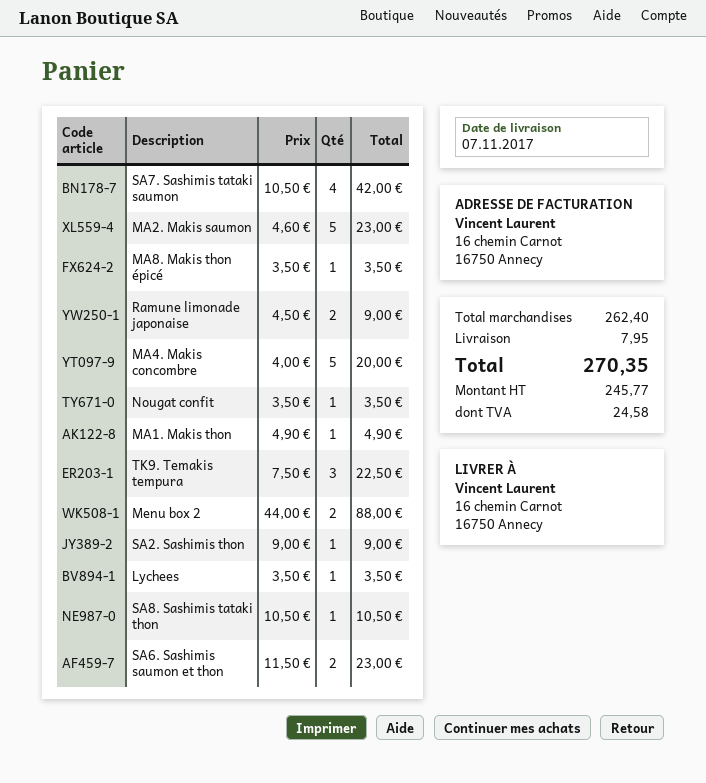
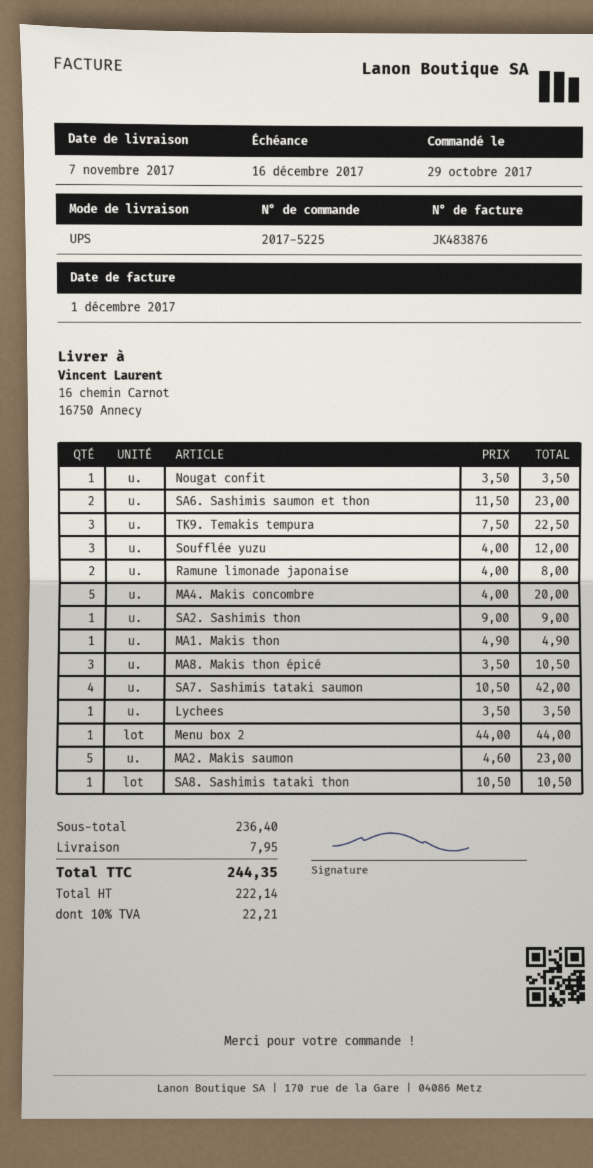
MA8. Makis thon épicé: 1 x 3.50 = 3.50 -> 3 x 3.50 = 10.50
Ramune limonade japonaise: 2 x 4.50 = 9.00 -> 2 x 4.00 = 8.00
Menu box 2: 2 x 44.00 = 88.00 -> 1 x 44.00 = 44.00
Soufflée yuzu: none -> 3 x 4.00 = 12.00
subtotal: 262.40 -> 236.40
net: 245.77 -> 222.14
tax: 24.58 -> 22.21
total: 270.35 -> 244.35

